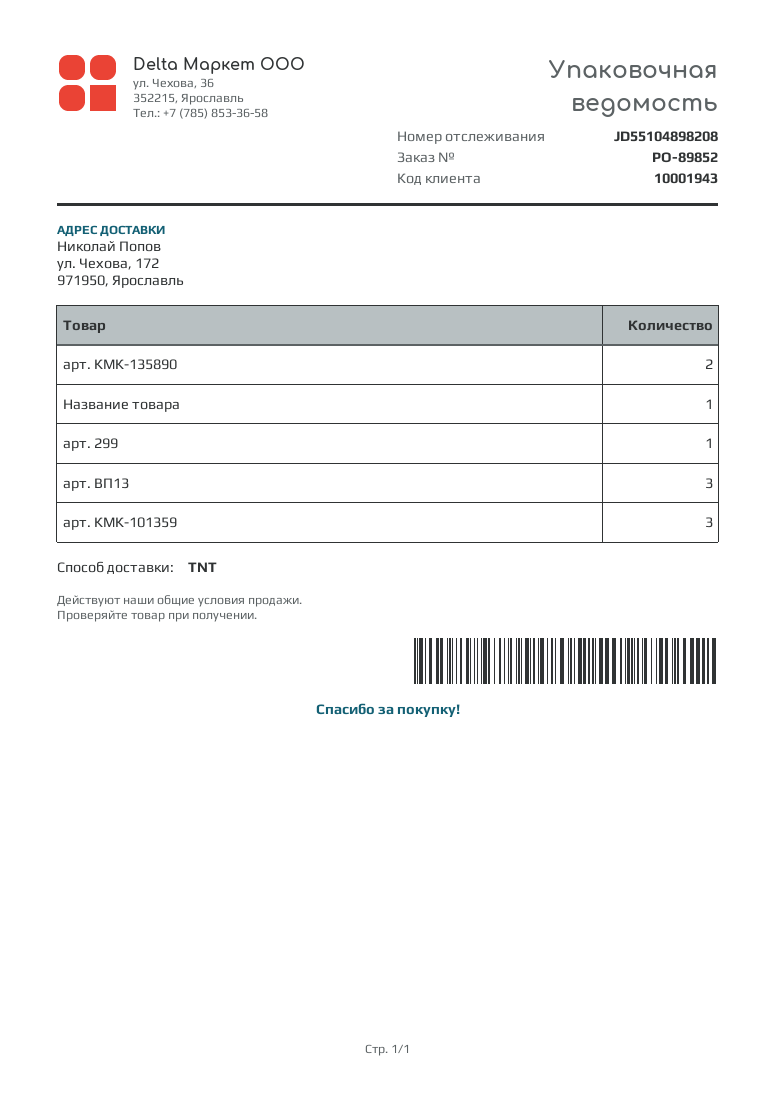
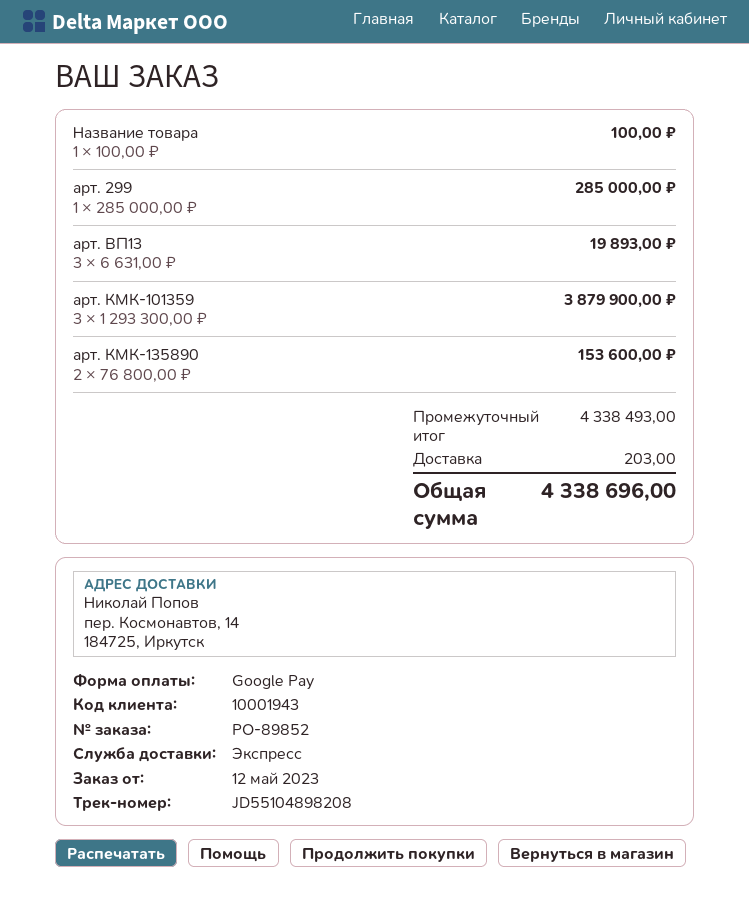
shipping method: TNT -> express
ship to: ул. Чехова, 172, 971950, Ярославль -> пер. Космонавтов, 14, 184725, Иркутск

